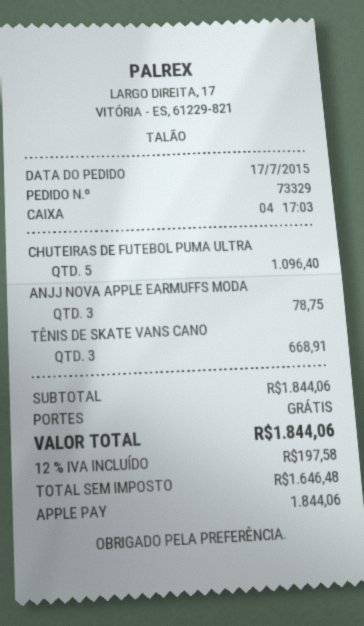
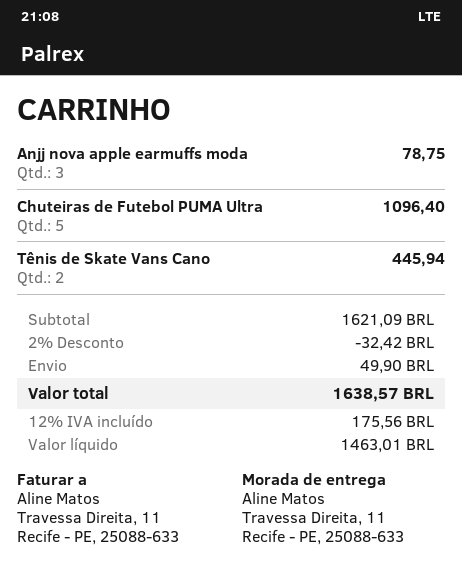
TÊNIS DE SKATE VANS CANO: 3 for 668.91 -> 2 for 445.94
subtotal: 1844.06 -> 1621.09
discount: none -> 2% = 32.42
shipping: 0.00 -> 49.90
net: 1646.48 -> 1463.01
tax: 12% = 197.58 -> 12% = 175.56
total: 1844.06 -> 1638.57

